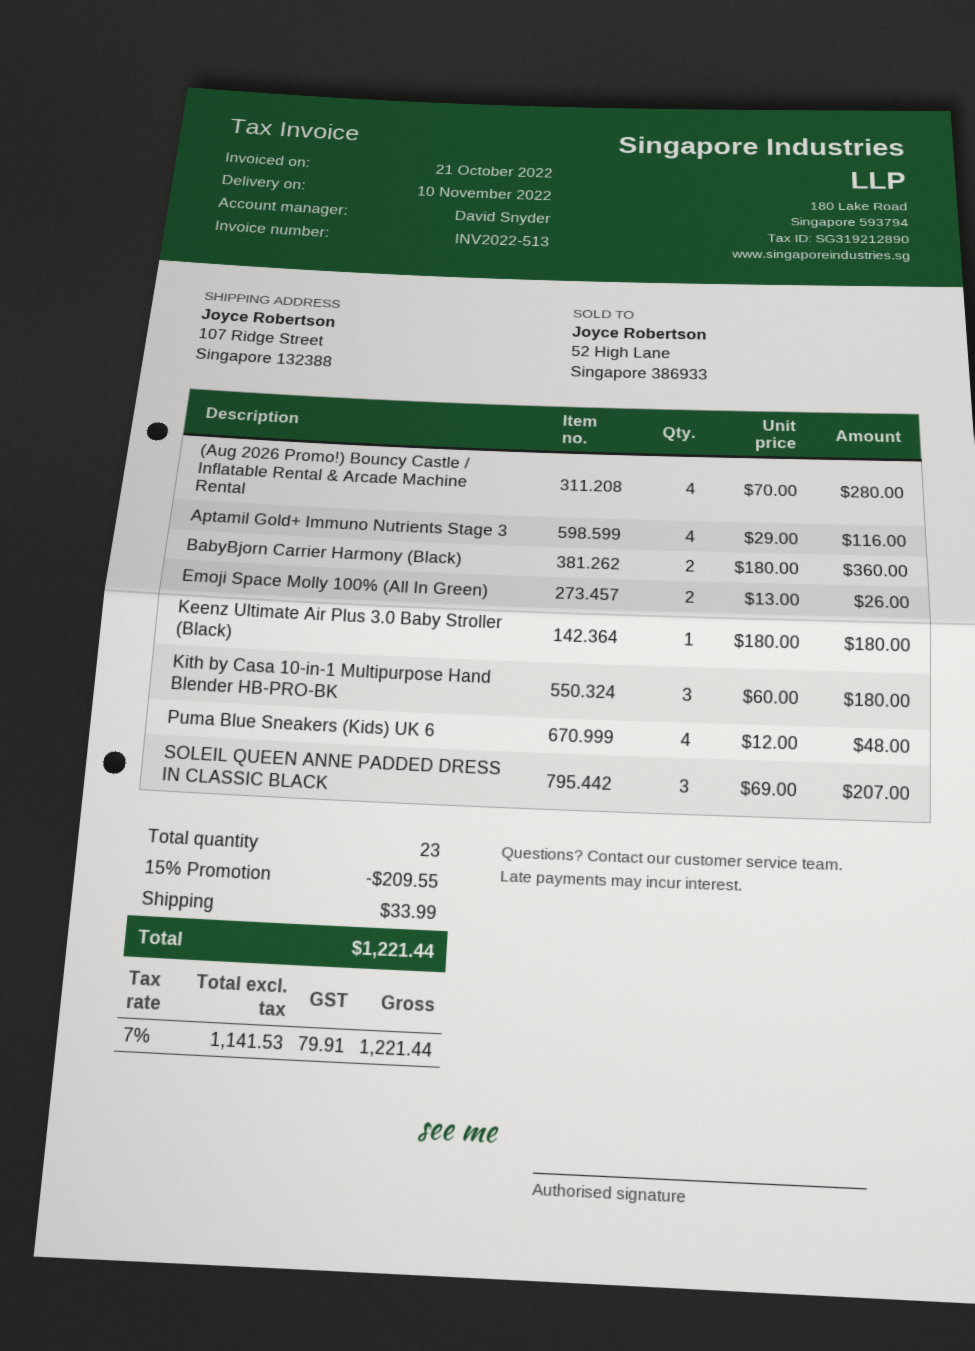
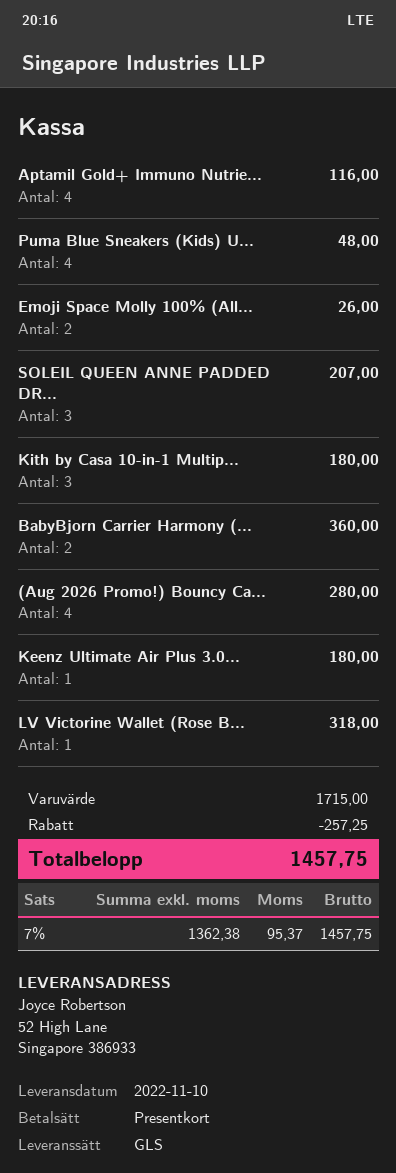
ship to: 107 Ridge Street, Singapore 132388 -> 52 High Lane, Singapore 386933
LV Victorine Wallet (Rose B...: none -> 1 for 318.00
discount: 209.55 -> 257.25
shipping: 33.99 -> none
net: 1141.53 -> 1362.38
tax: 7% = 79.91 -> 7% = 95.37
total: 1221.44 -> 1457.75

